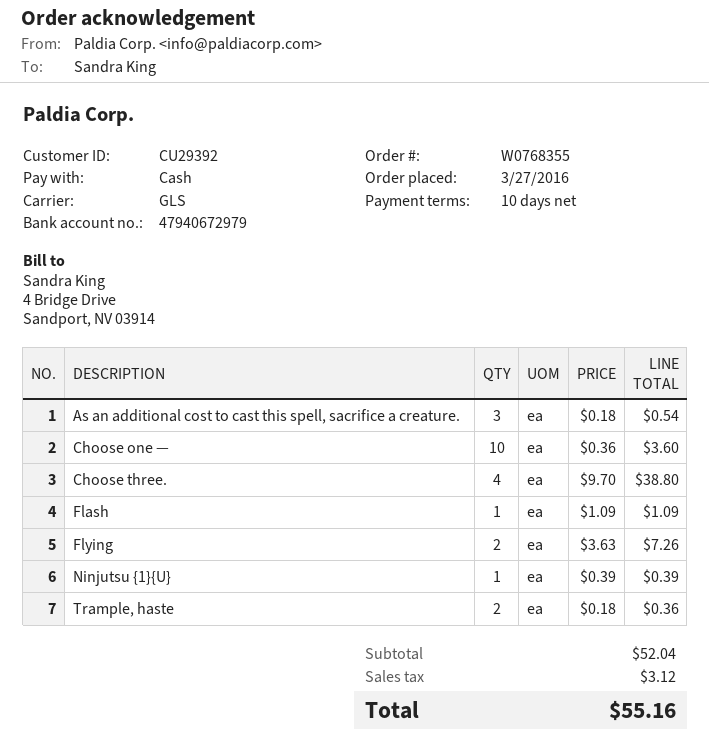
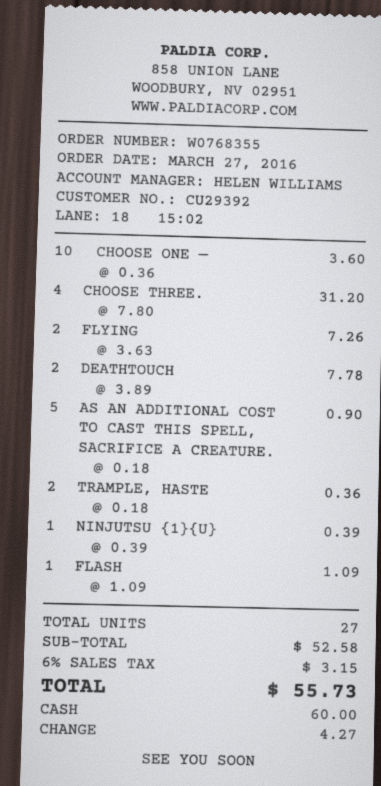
As an additional cost to cast this spell, sacrifice a creature.: 3 x 0.18 = 0.54 -> 5 x 0.18 = 0.90
Choose three.: 4 x 9.70 = 38.80 -> 4 x 7.80 = 31.20
DEATHTOUCH: none -> 2 x 3.89 = 7.78
subtotal: 52.04 -> 52.58
tax: 3.12 -> 3.15
total: 55.16 -> 55.73

